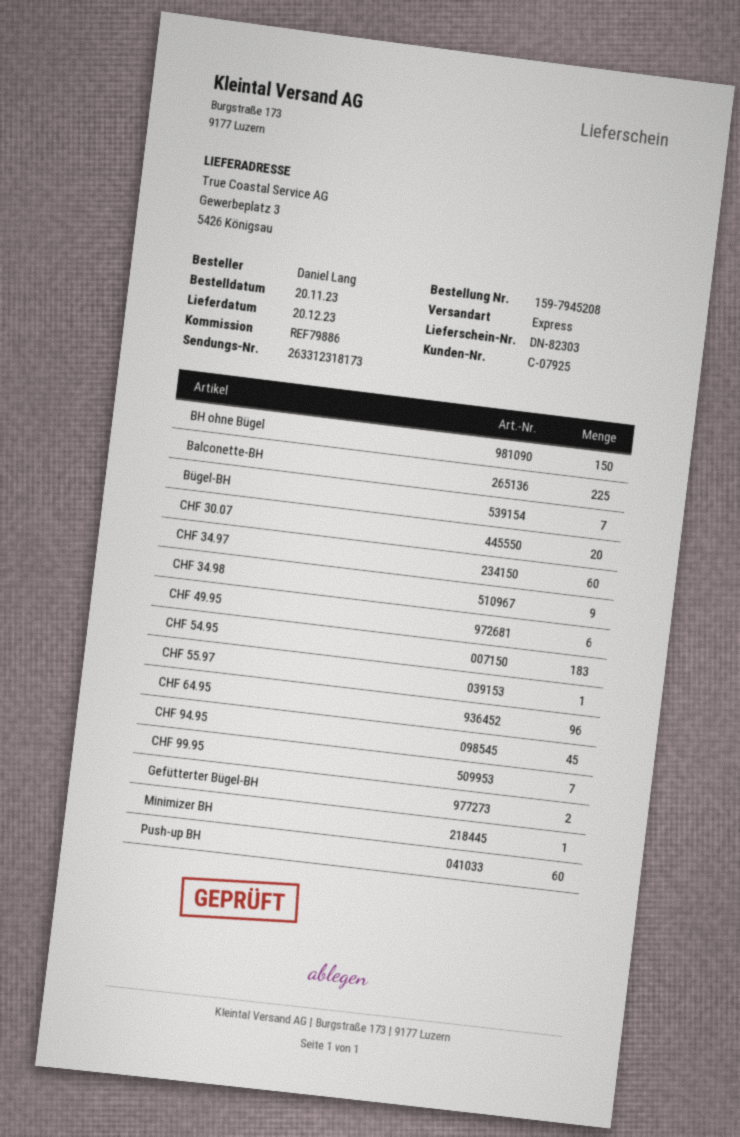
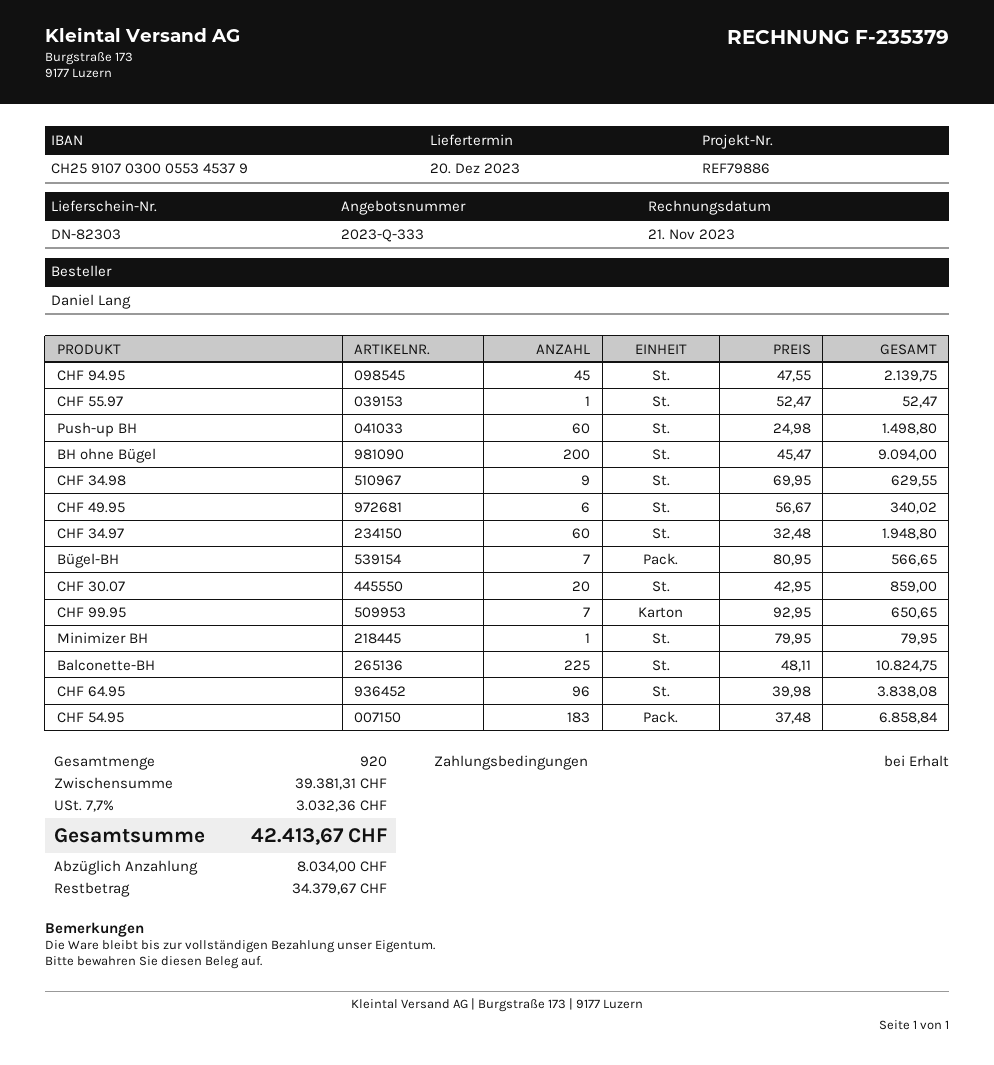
BH ohne Bügel: 150 -> 200
Gefütterter Bügel-BH: 2 -> none

